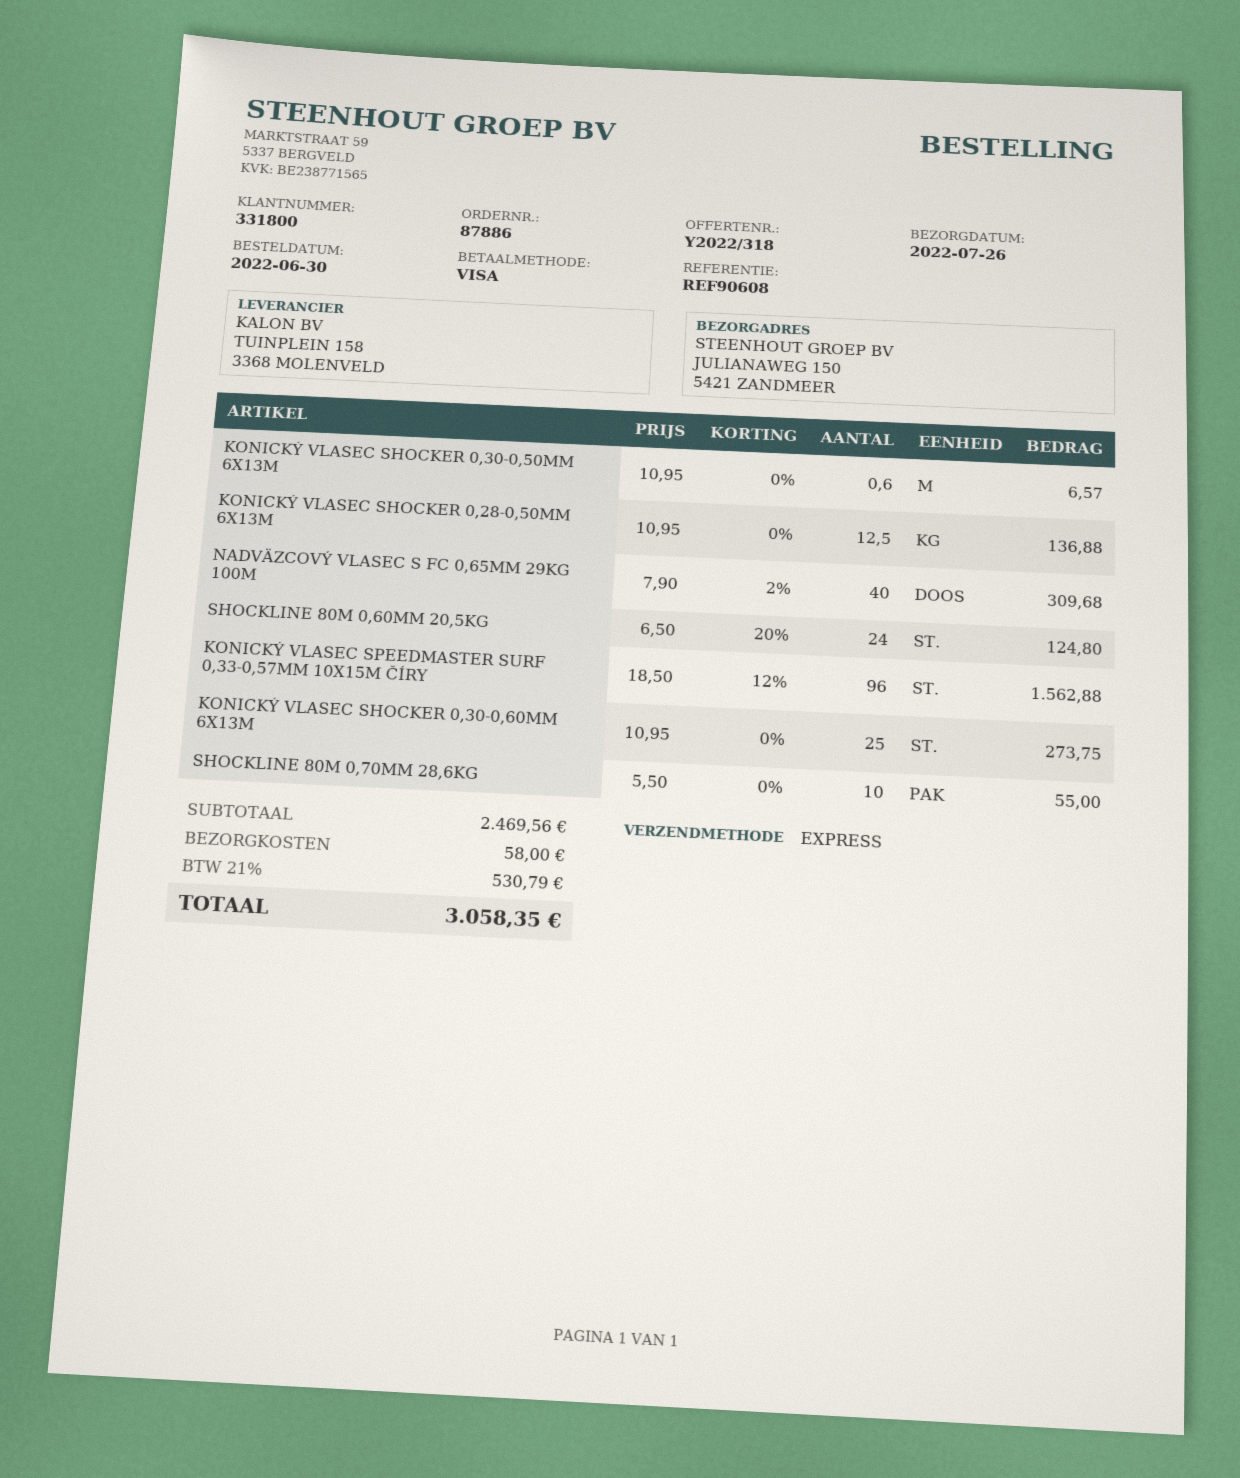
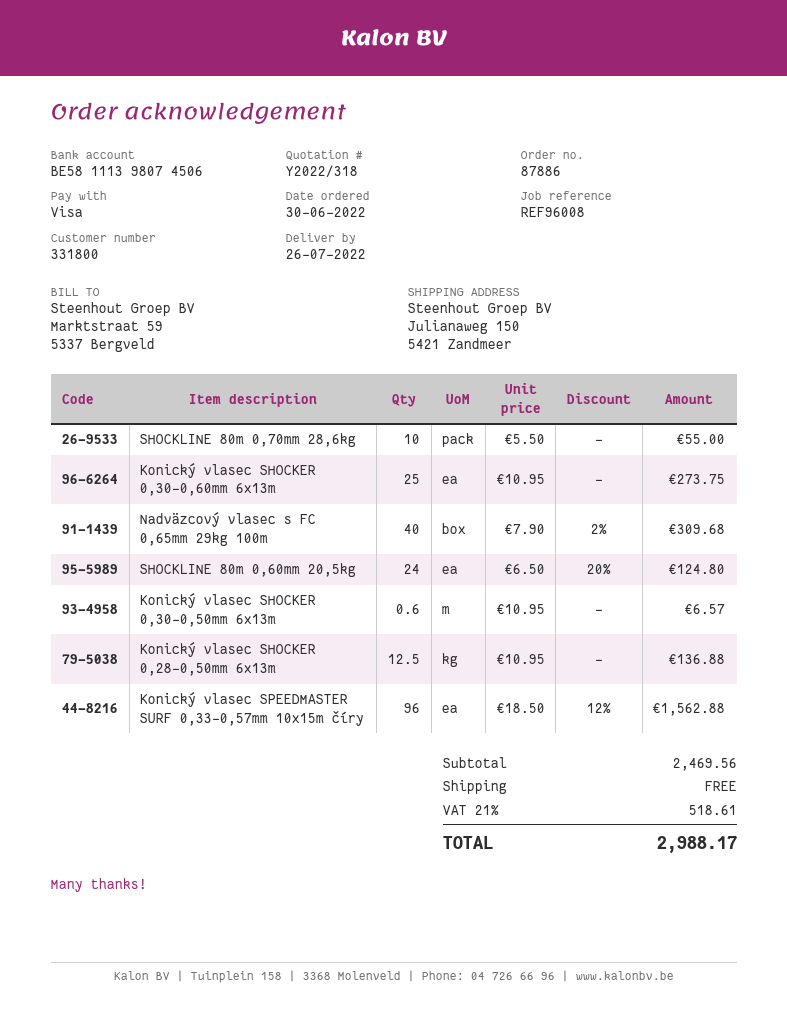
reference: REF90608 -> REF96008
shipping: 58.00 -> 0.00
tax: 21% = 530.79 -> 21% = 518.61
total: 3058.35 -> 2988.17

